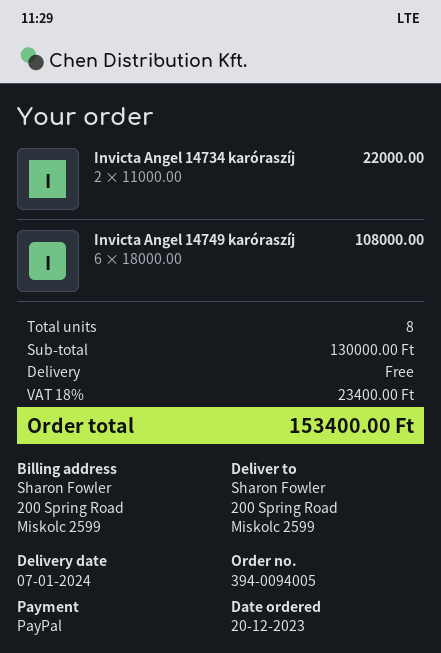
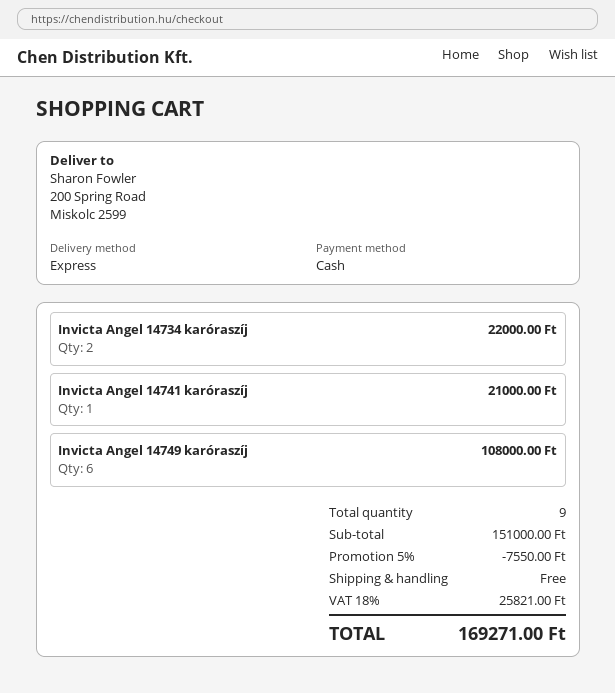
payment method: PayPal -> cash
Invicta Angel 14741 karóraszíj: none -> 1 for 21000.00
total quantity: 8 -> 9
subtotal: 130000.00 -> 151000.00
discount: none -> 5% = 7550.00
tax: 18% = 23400.00 -> 18% = 25821.00
total: 153400.00 -> 169271.00

